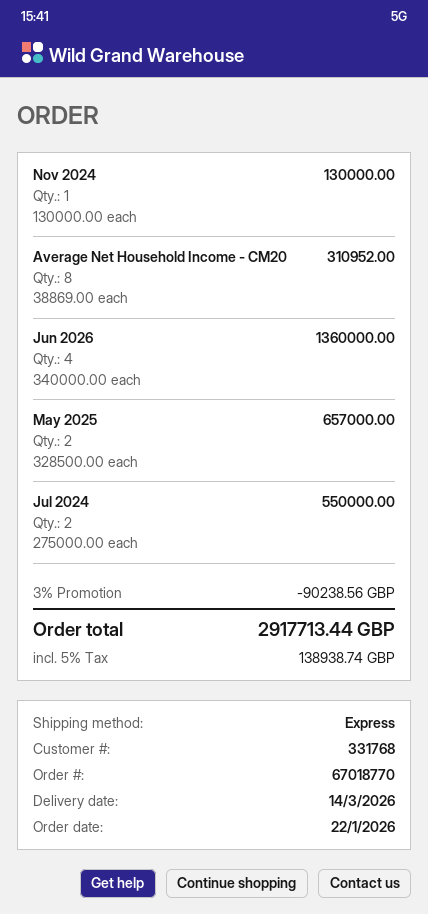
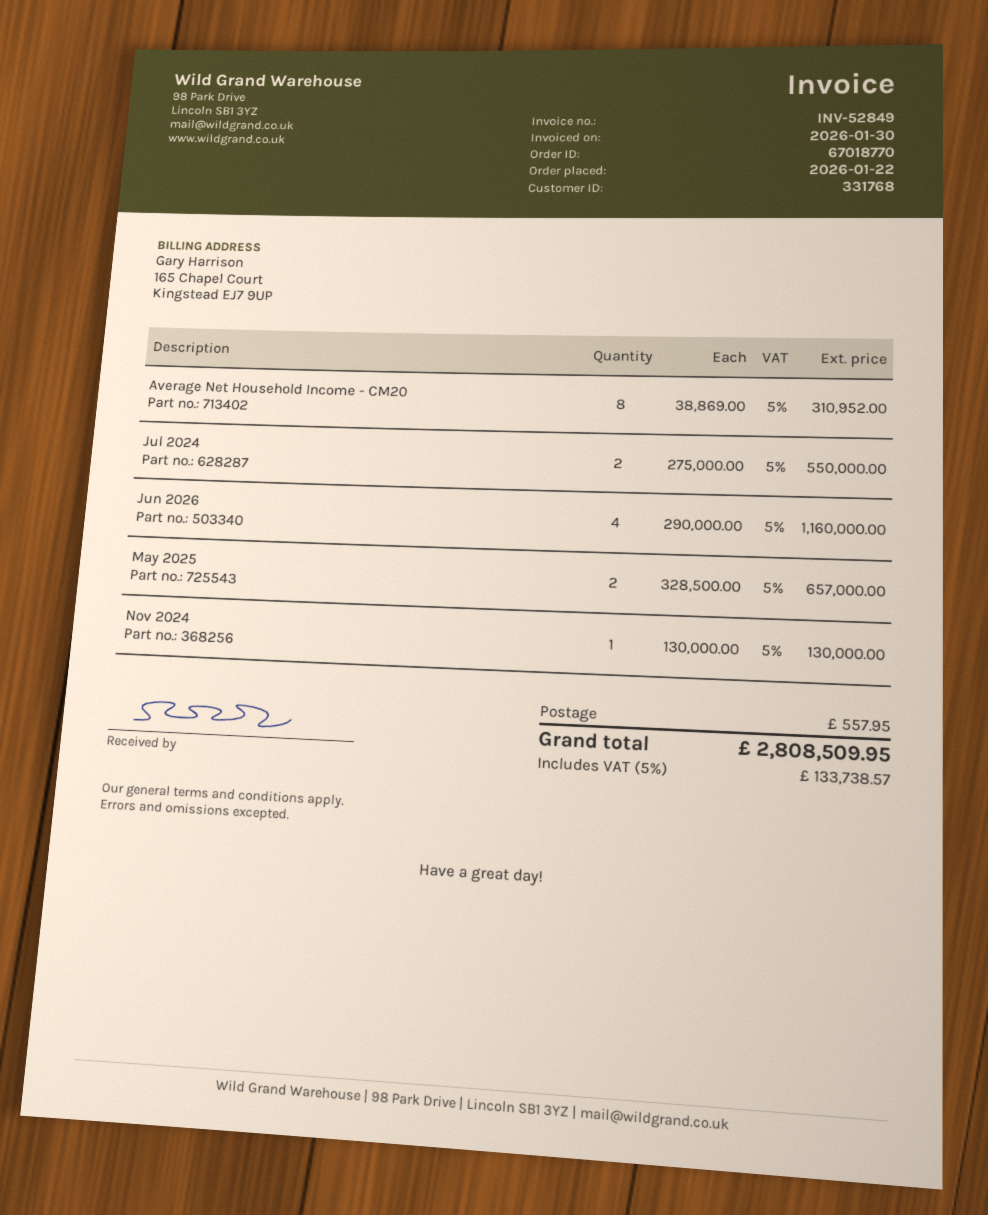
Jun 2026: 4 x 340000.00 = 1360000.00 -> 4 x 290000.00 = 1160000.00
discount: 3% = 90238.56 -> none
shipping: none -> 557.95
tax: 5% = 138938.74 -> 5% = 133738.57
total: 2917713.44 -> 2808509.95

